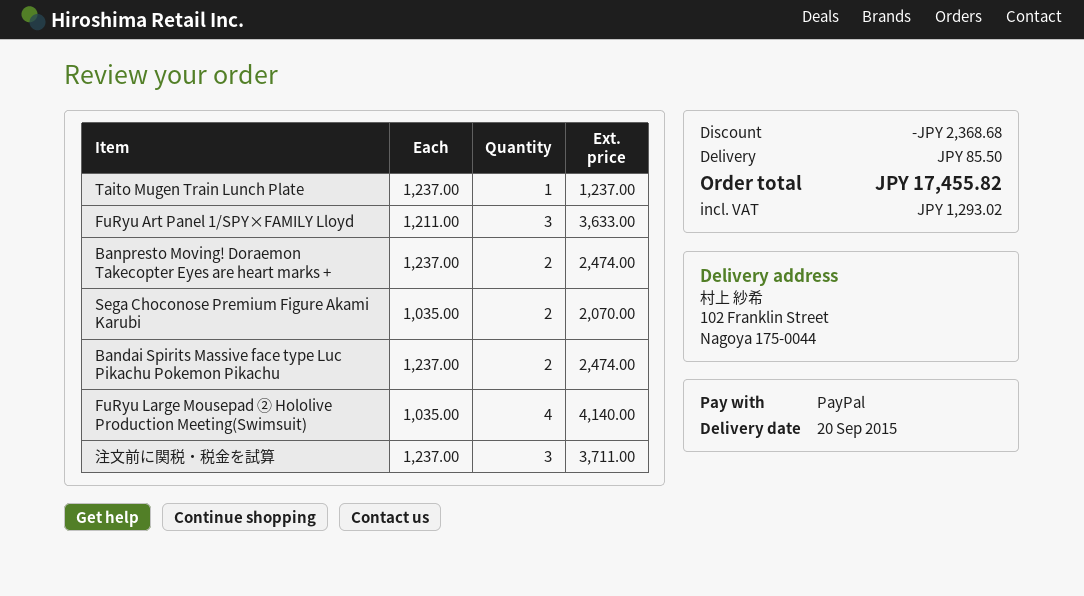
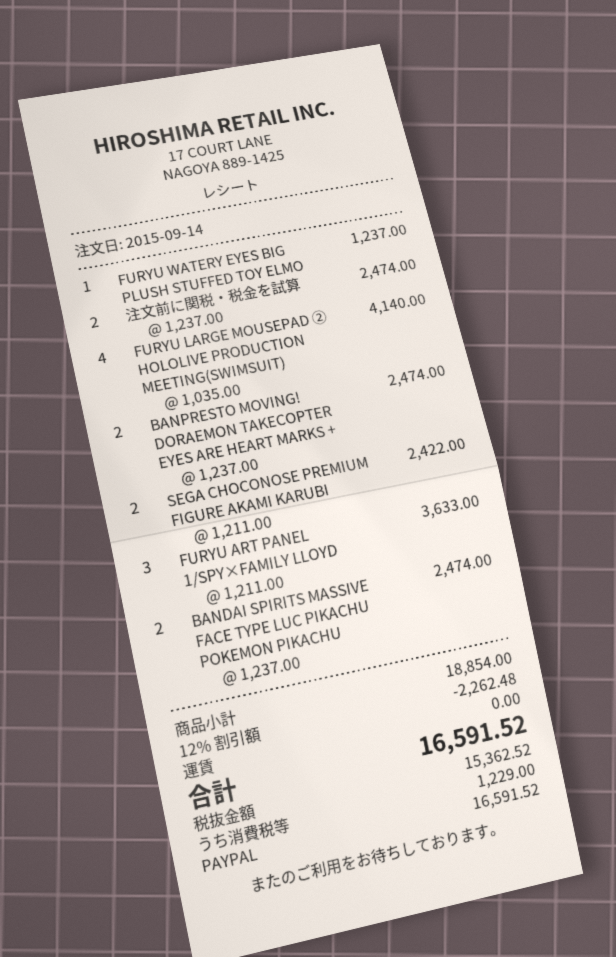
Taito Mugen Train Lunch Plate: 1 x 1237.00 = 1237.00 -> none
Sega Choconose Premium Figure Akami Karubi: 2 x 1035.00 = 2070.00 -> 2 x 1211.00 = 2422.00
注文前に関税・税金を試算: 3 x 1237.00 = 3711.00 -> 2 x 1237.00 = 2474.00
FURYU WATERY EYES BIG PLUSH STUFFED TOY ELMO: none -> 1 x 1237.00 = 1237.00
discount: 2368.68 -> 2262.48
shipping: 85.50 -> 0.00
tax: 1293.02 -> 1229.00
total: 17455.82 -> 16591.52

